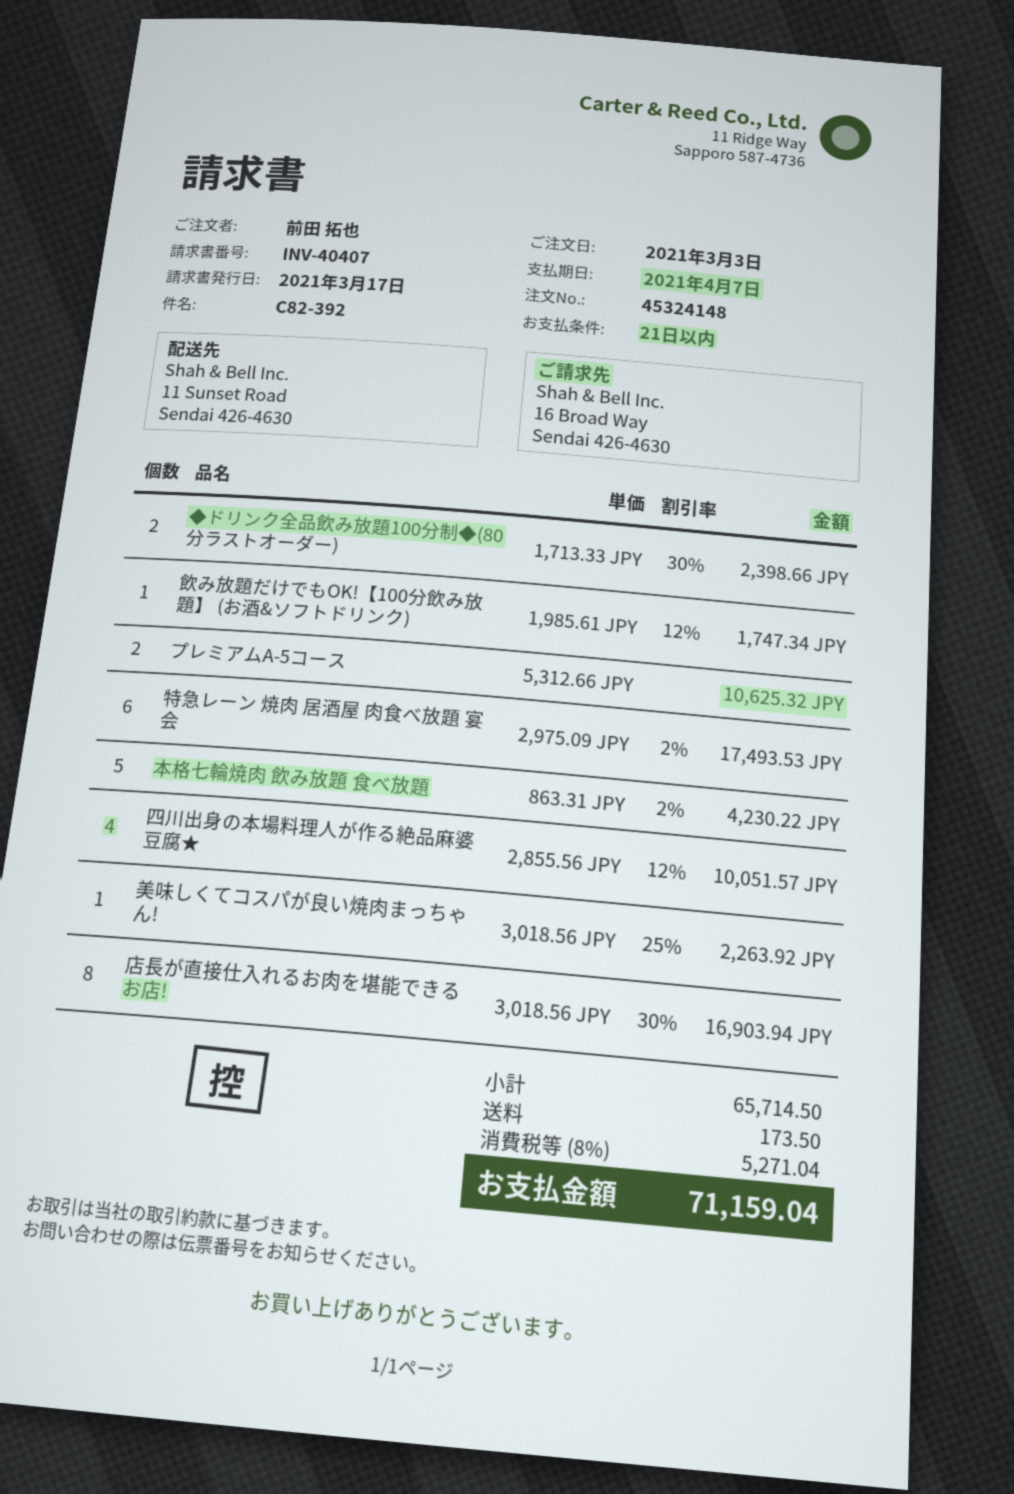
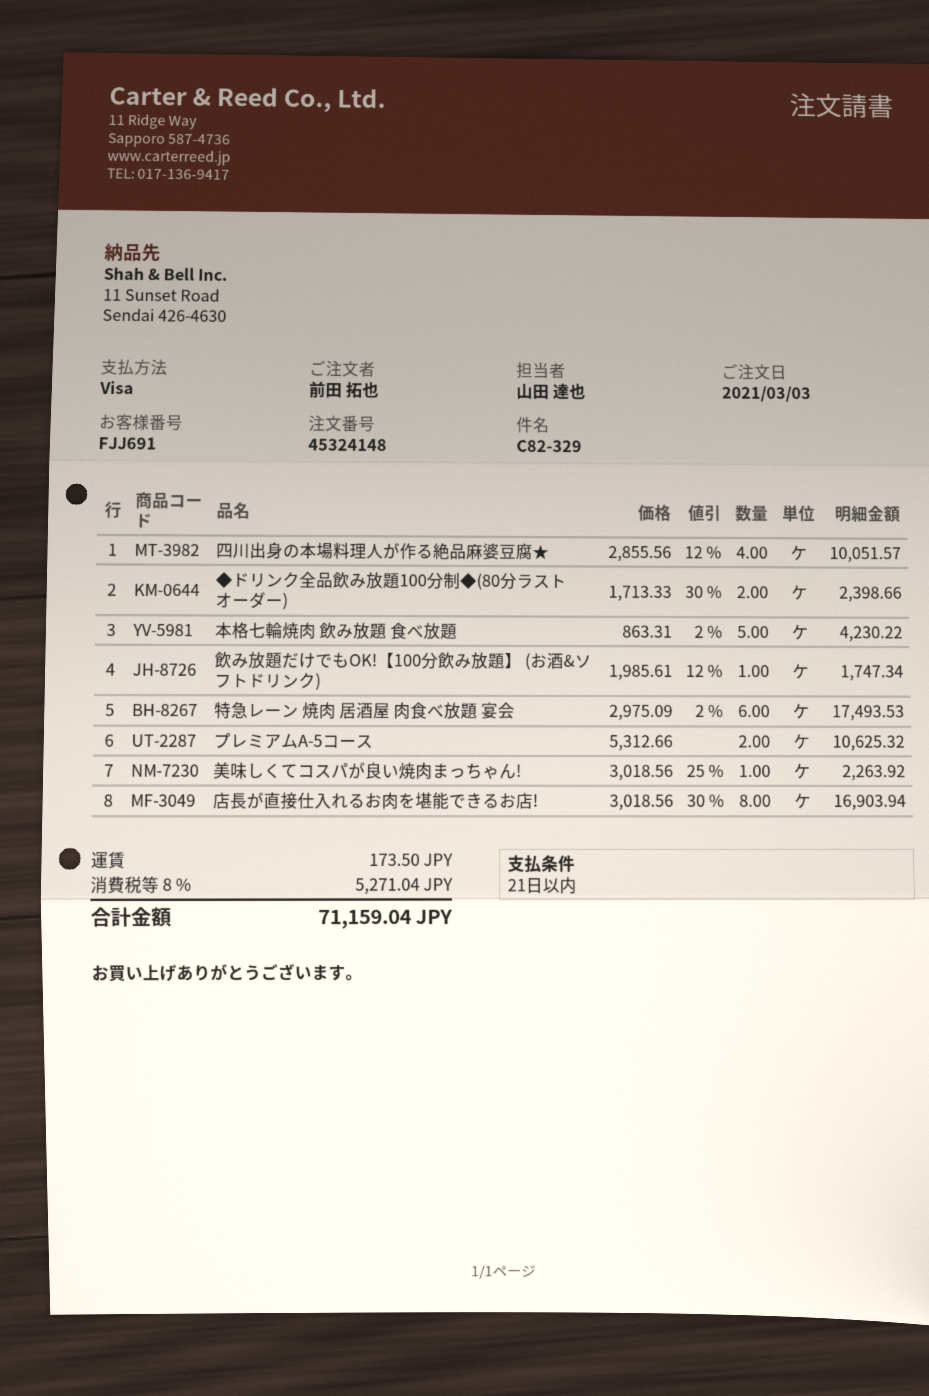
reference: C82-392 -> C82-329

